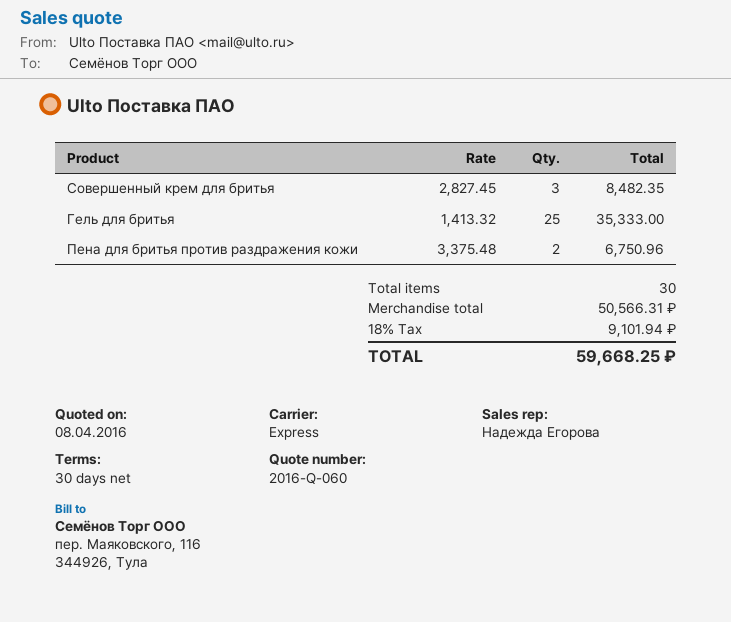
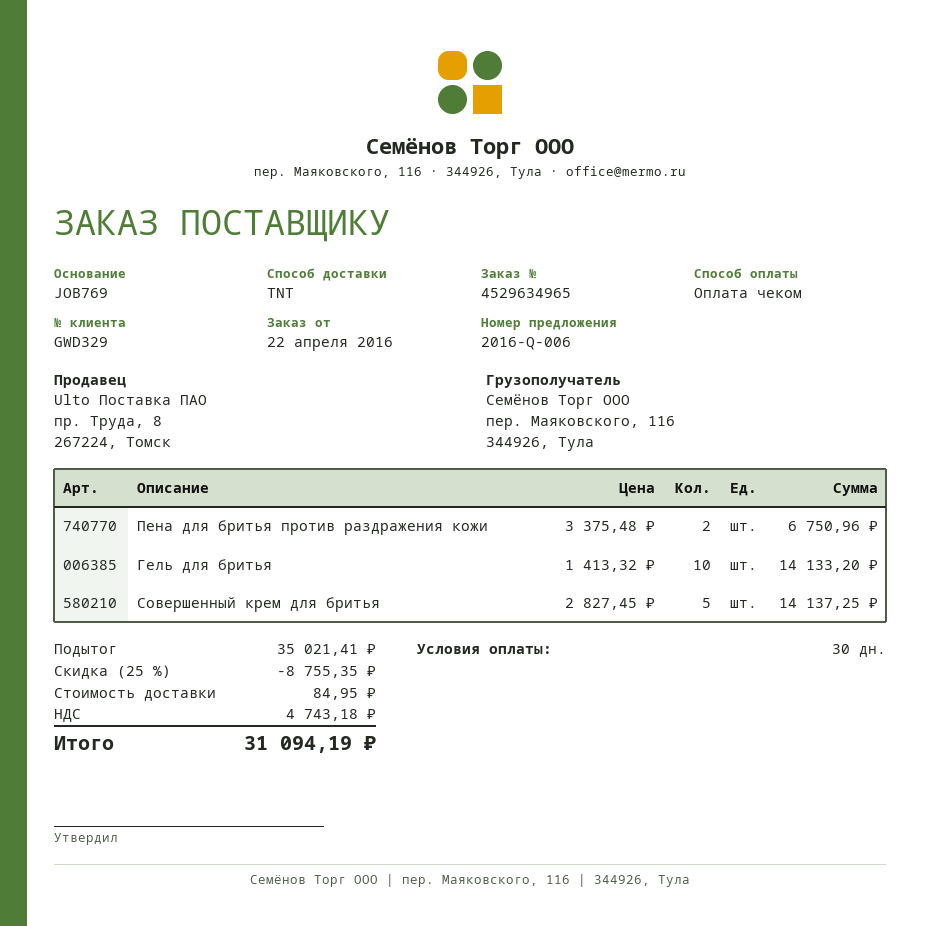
quote number: 2016-Q-060 -> 2016-Q-006
shipping method: express -> TNT
Совершенный крем для бритья: 3 x 2827.45 = 8482.35 -> 5 x 2827.45 = 14137.25
Гель для бритья: 25 x 1413.32 = 35333.00 -> 10 x 1413.32 = 14133.20
subtotal: 50566.31 -> 35021.41
discount: none -> 25% = 8755.35
shipping: none -> 84.95
tax: 9101.94 -> 4743.18
total: 59668.25 -> 31094.19

